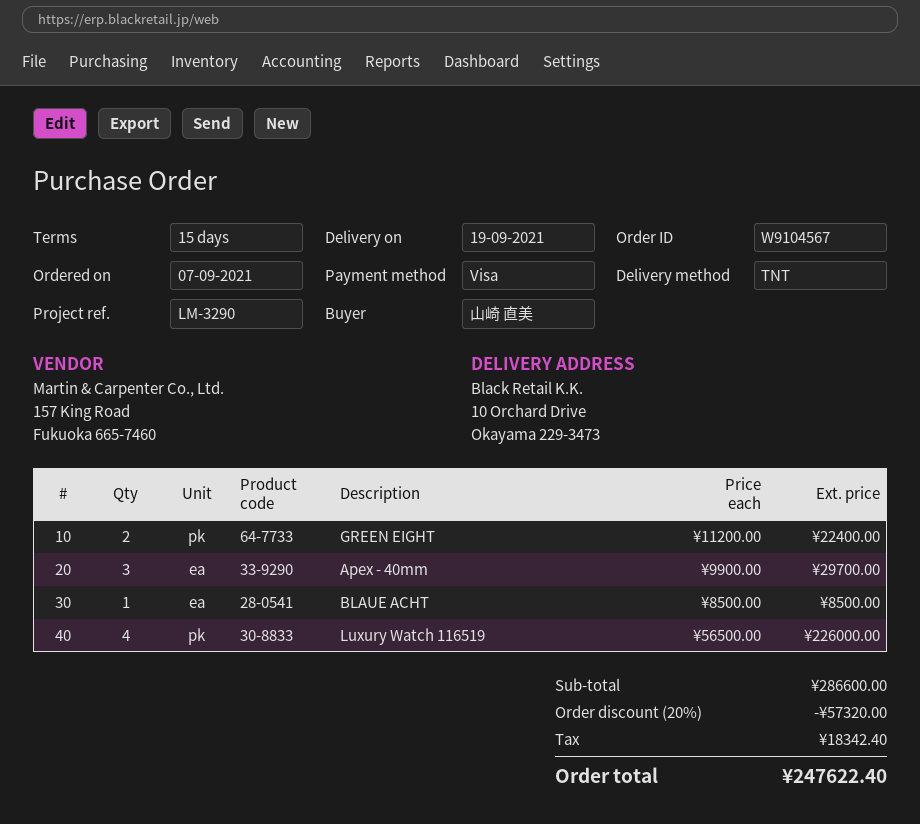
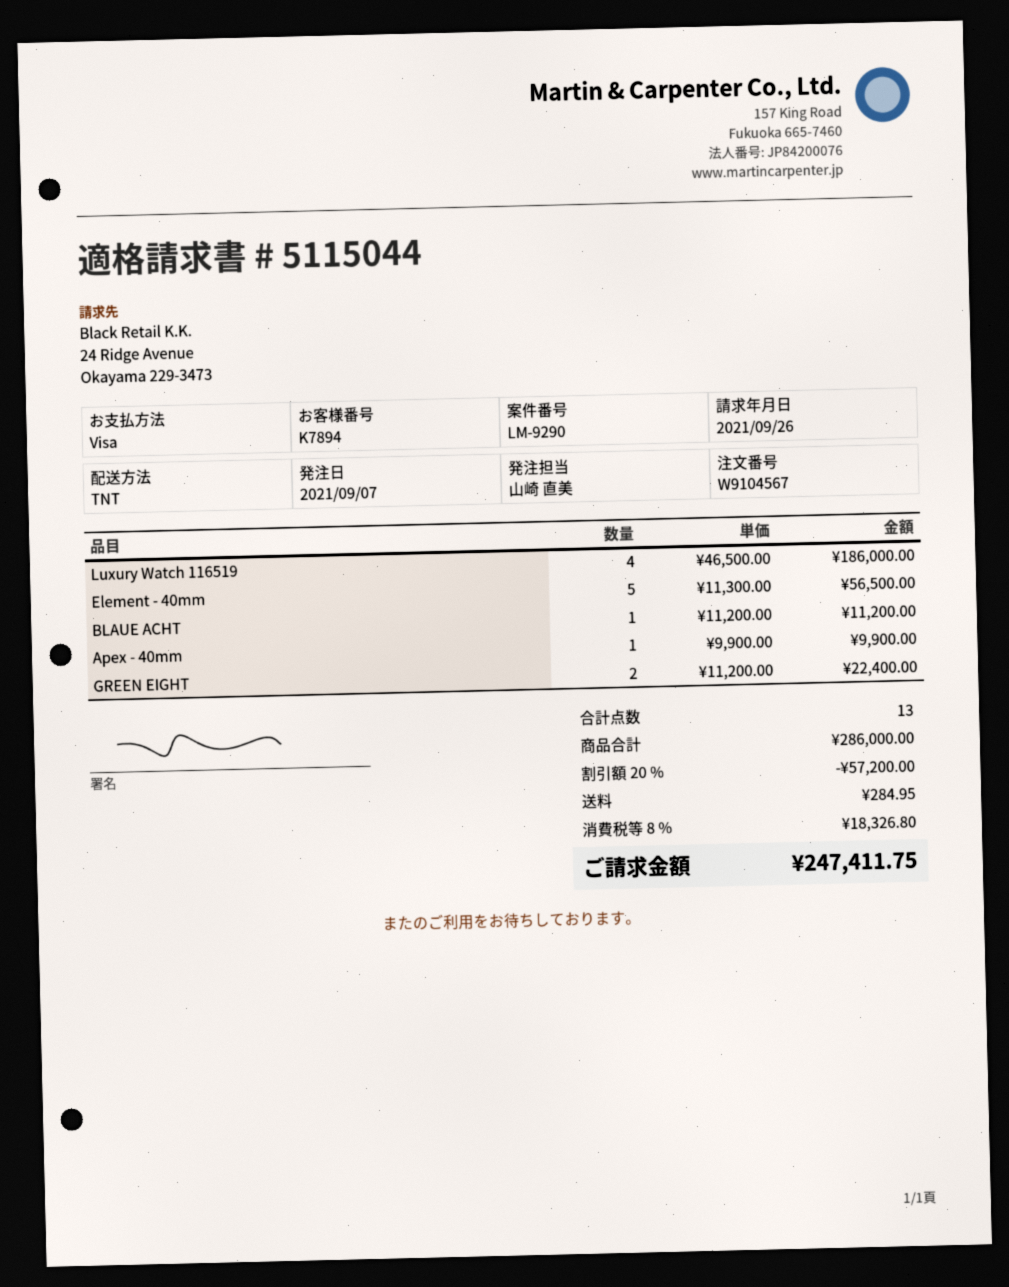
reference: LM-3290 -> LM-9290
Apex - 40mm: 3 x 9900.00 = 29700.00 -> 1 x 9900.00 = 9900.00
BLAUE ACHT: 1 x 8500.00 = 8500.00 -> 1 x 11200.00 = 11200.00
Luxury Watch 116519: 4 x 56500.00 = 226000.00 -> 4 x 46500.00 = 186000.00
Element - 40mm: none -> 5 x 11300.00 = 56500.00
subtotal: 286600.00 -> 286000.00
discount: 20% = 57320.00 -> 20% = 57200.00
shipping: none -> 284.95
tax: 18342.40 -> 18326.80
total: 247622.40 -> 247411.75

